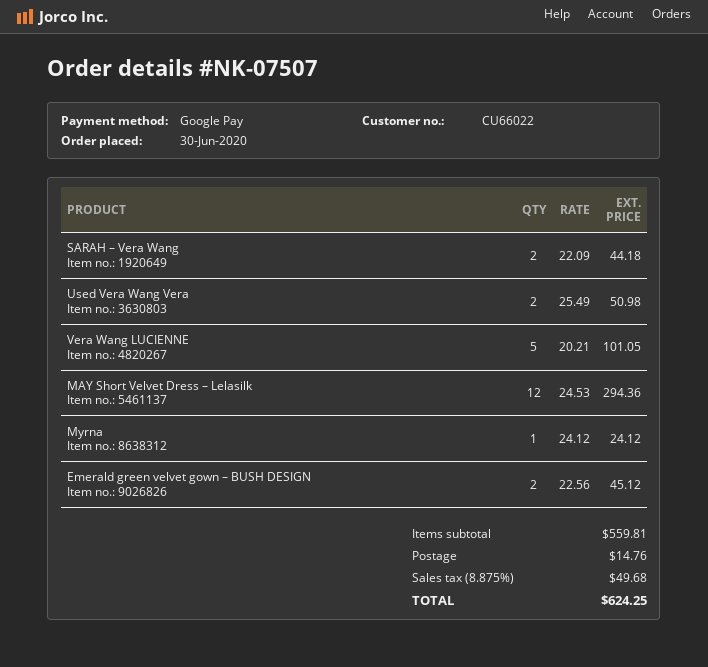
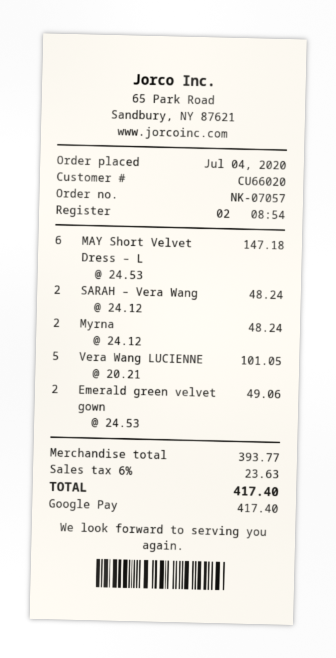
order number: NK-07507 -> NK-07057
order date: 2020-06-30 -> 2020-07-04
customer number: CU66022 -> CU66020
SARAH – Vera Wang: 2 x 22.09 = 44.18 -> 2 x 24.12 = 48.24
Used Vera Wang Vera: 2 x 25.49 = 50.98 -> none
MAY Short Velvet Dress – Lelasilk: 12 x 24.53 = 294.36 -> 6 x 24.53 = 147.18
Myrna: 1 x 24.12 = 24.12 -> 2 x 24.12 = 48.24
Emerald green velvet gown – BUSH DESIGN: 2 x 22.56 = 45.12 -> 2 x 24.53 = 49.06
subtotal: 559.81 -> 393.77
shipping: 14.76 -> none
tax: 8.875% = 49.68 -> 6% = 23.63
total: 624.25 -> 417.40

